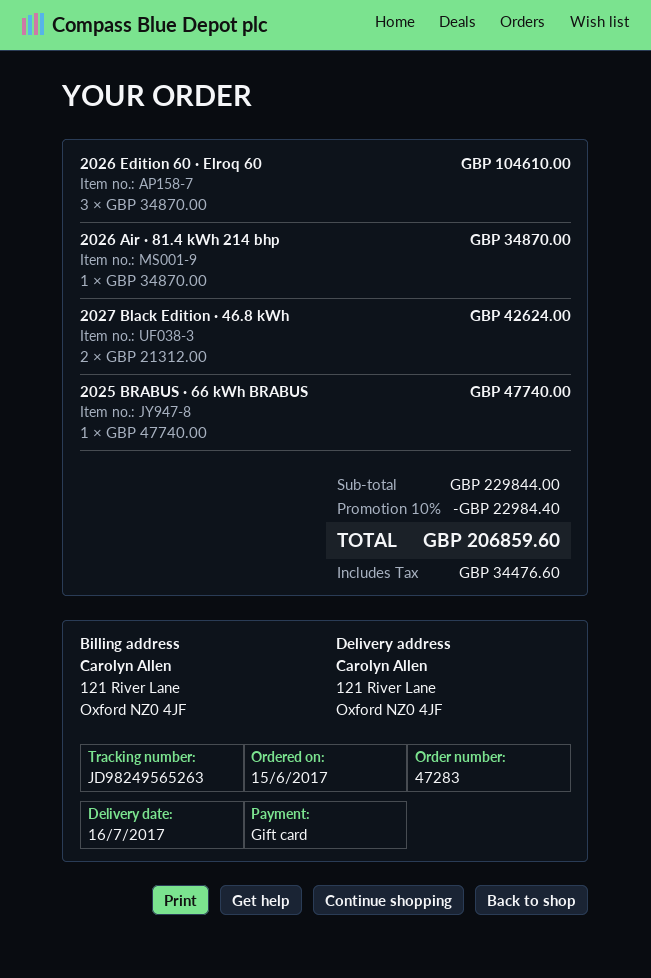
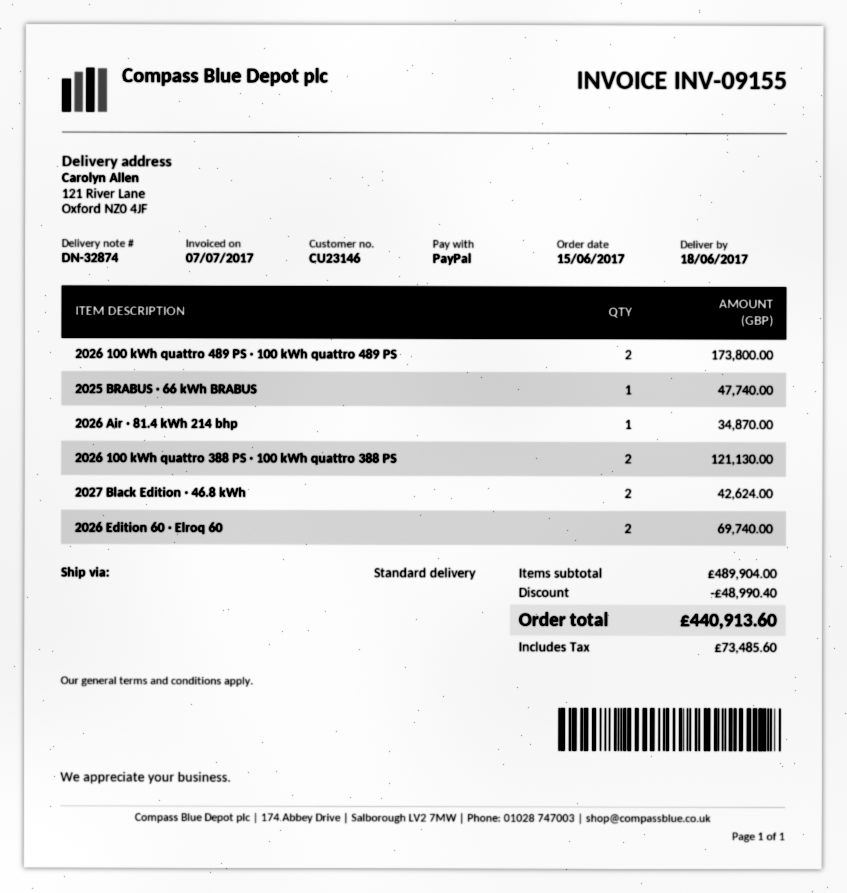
delivery date: 2017-07-16 -> 2017-06-18
payment method: gift card -> PayPal
2026 Edition 60 · Elroq 60: 3 for 104610.00 -> 2 for 69740.00
2026 100 kWh quattro 489 PS · 100 kWh quattro 489 PS: none -> 2 for 173800.00
2026 100 kWh quattro 388 PS · 100 kWh quattro 388 PS: none -> 2 for 121130.00
subtotal: 229844.00 -> 489904.00
discount: 22984.40 -> 48990.40
tax: 34476.60 -> 73485.60
total: 206859.60 -> 440913.60

